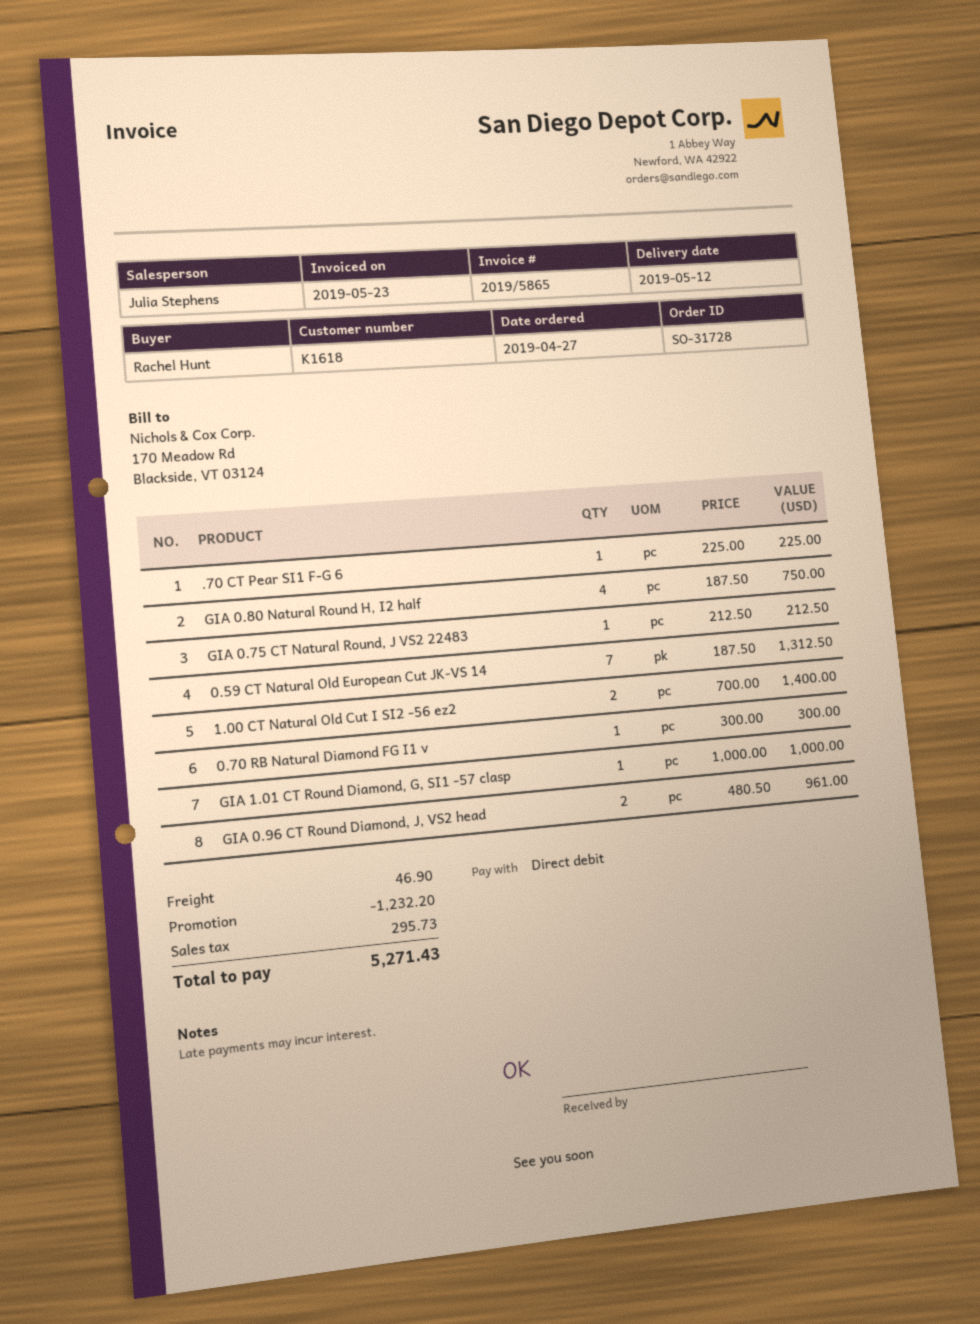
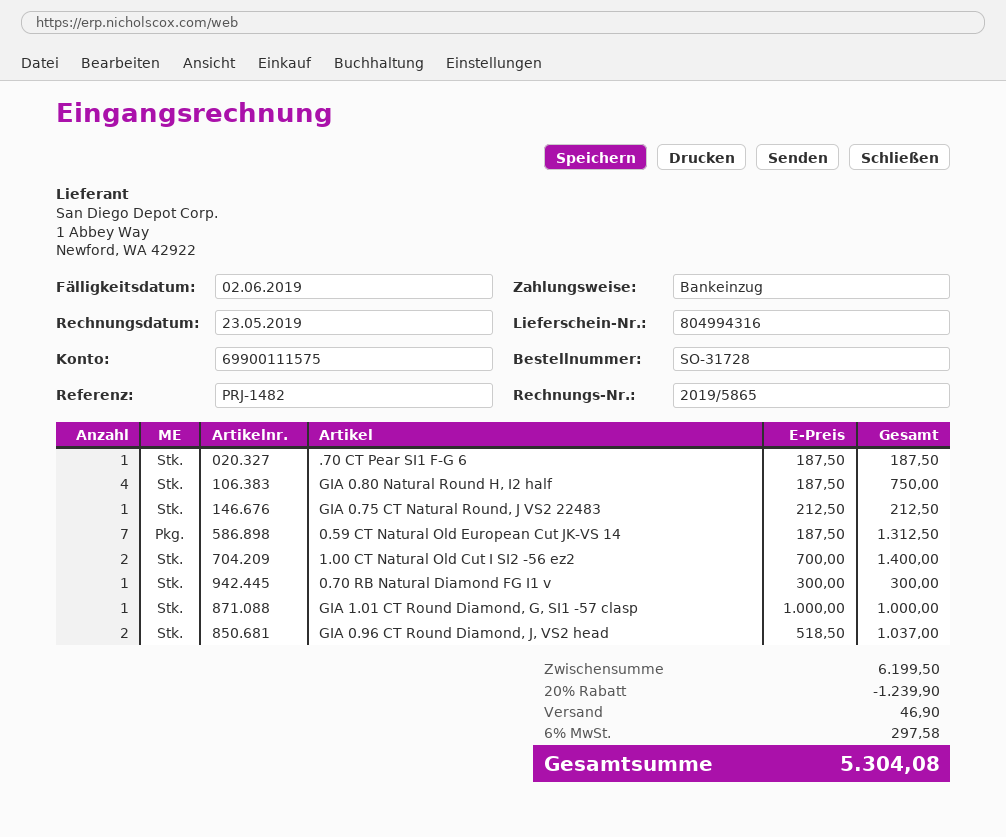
.70 CT Pear SI1 F-G 6: 1 x 225.00 = 225.00 -> 1 x 187.50 = 187.50
GIA 0.96 CT Round Diamond, J, VS2 head: 2 x 480.50 = 961.00 -> 2 x 518.50 = 1037.00
discount: 1232.20 -> 1239.90
tax: 295.73 -> 297.58
total: 5271.43 -> 5304.08

